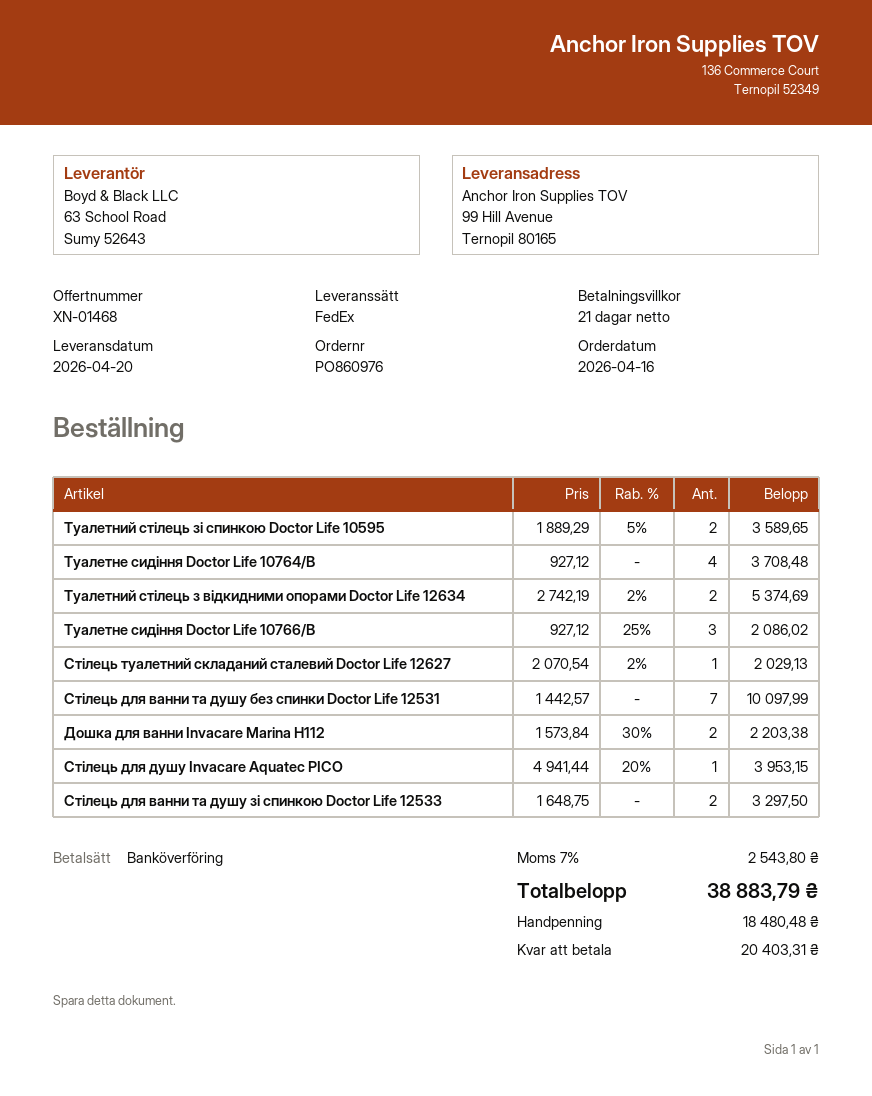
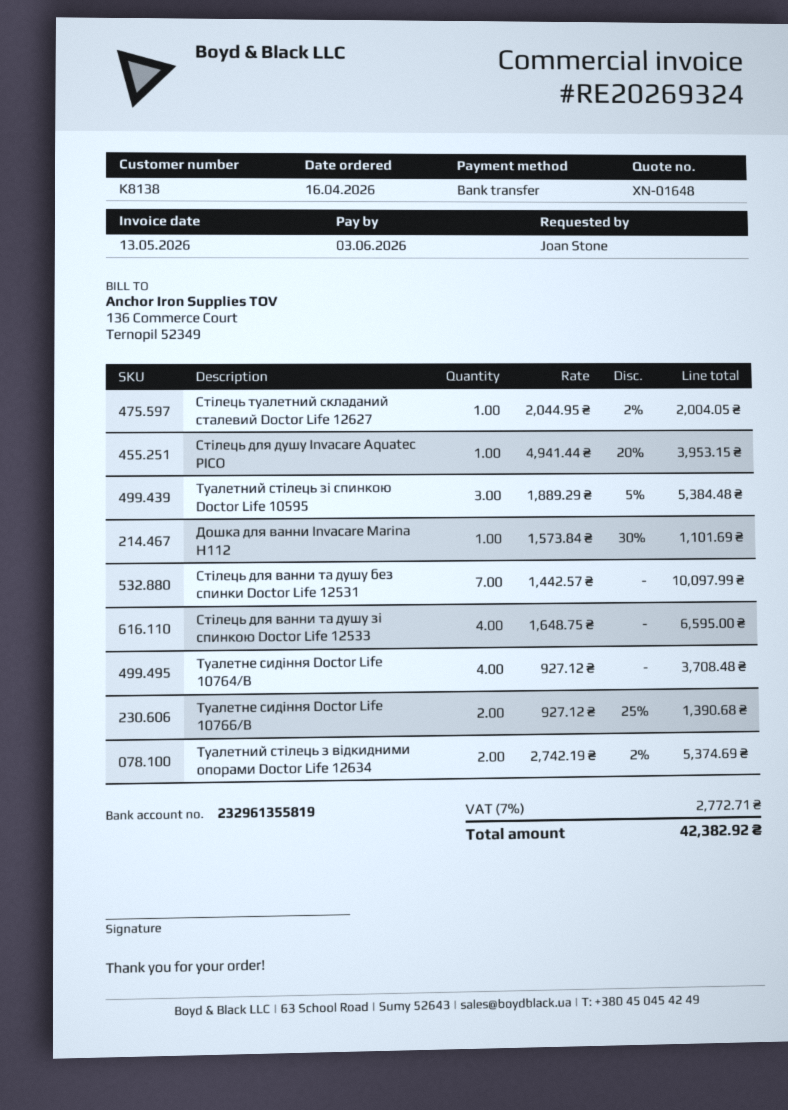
quote number: XN-01468 -> XN-01648
Туалетний стілець зі спинкою Doctor Life 10595: 2 x 1889.29 - 5% = 3589.65 -> 3 x 1889.29 - 5% = 5384.48
Туалетне сидіння Doctor Life 10766/В: 3 x 927.12 - 25% = 2086.02 -> 2 x 927.12 - 25% = 1390.68
Стілець туалетний складаний сталевий Doctor Life 12627: 1 x 2070.54 - 2% = 2029.13 -> 1 x 2044.95 - 2% = 2004.05
Дошка для ванни Invacare Marina H112: 2 x 1573.84 - 30% = 2203.38 -> 1 x 1573.84 - 30% = 1101.69
Стілець для ванни та душу зі спинкою Doctor Life 12533: 2 x 1648.75 = 3297.50 -> 4 x 1648.75 = 6595.00
tax: 7% = 2543.80 -> 7% = 2772.71
total: 38883.79 -> 42382.92

